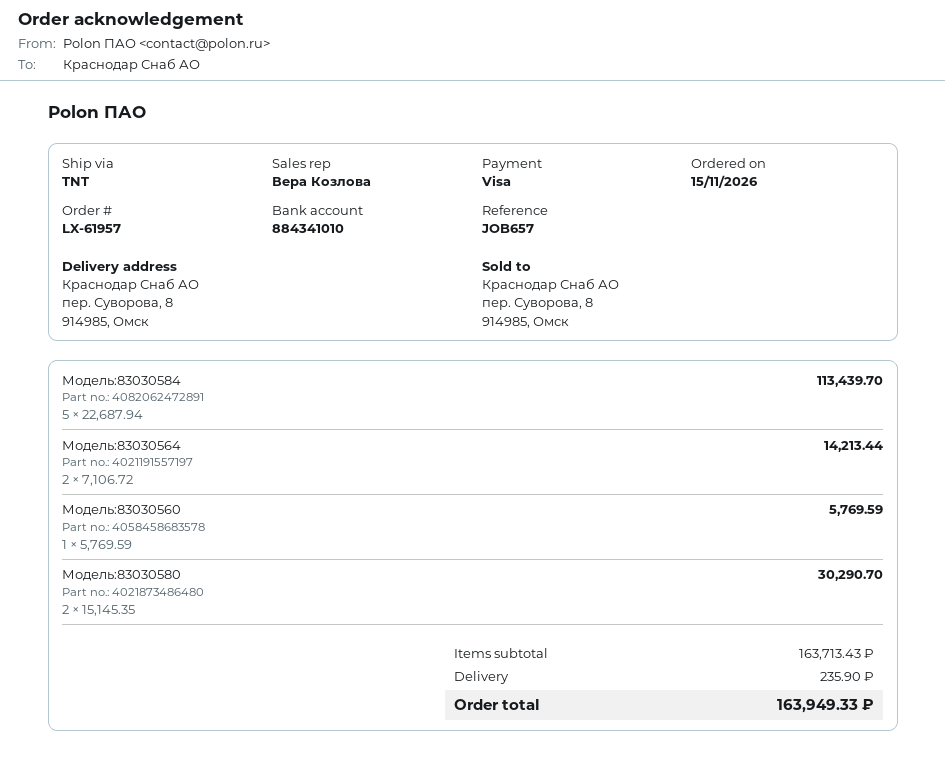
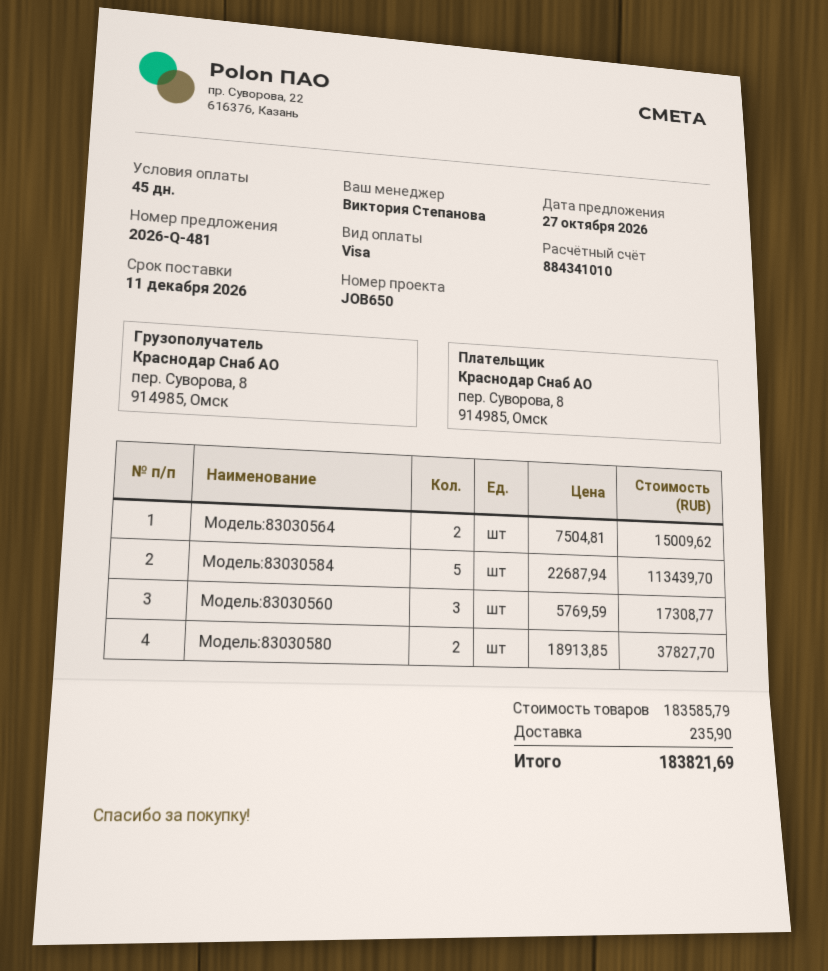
reference: JOB657 -> JOB650
sales rep: Вера Козлова -> Виктория Степанова
Модель:83030564: 2 x 7106.72 = 14213.44 -> 2 x 7504.81 = 15009.62
Модель:83030560: 1 x 5769.59 = 5769.59 -> 3 x 5769.59 = 17308.77
Модель:83030580: 2 x 15145.35 = 30290.70 -> 2 x 18913.85 = 37827.70
subtotal: 163713.43 -> 183585.79
total: 163949.33 -> 183821.69

